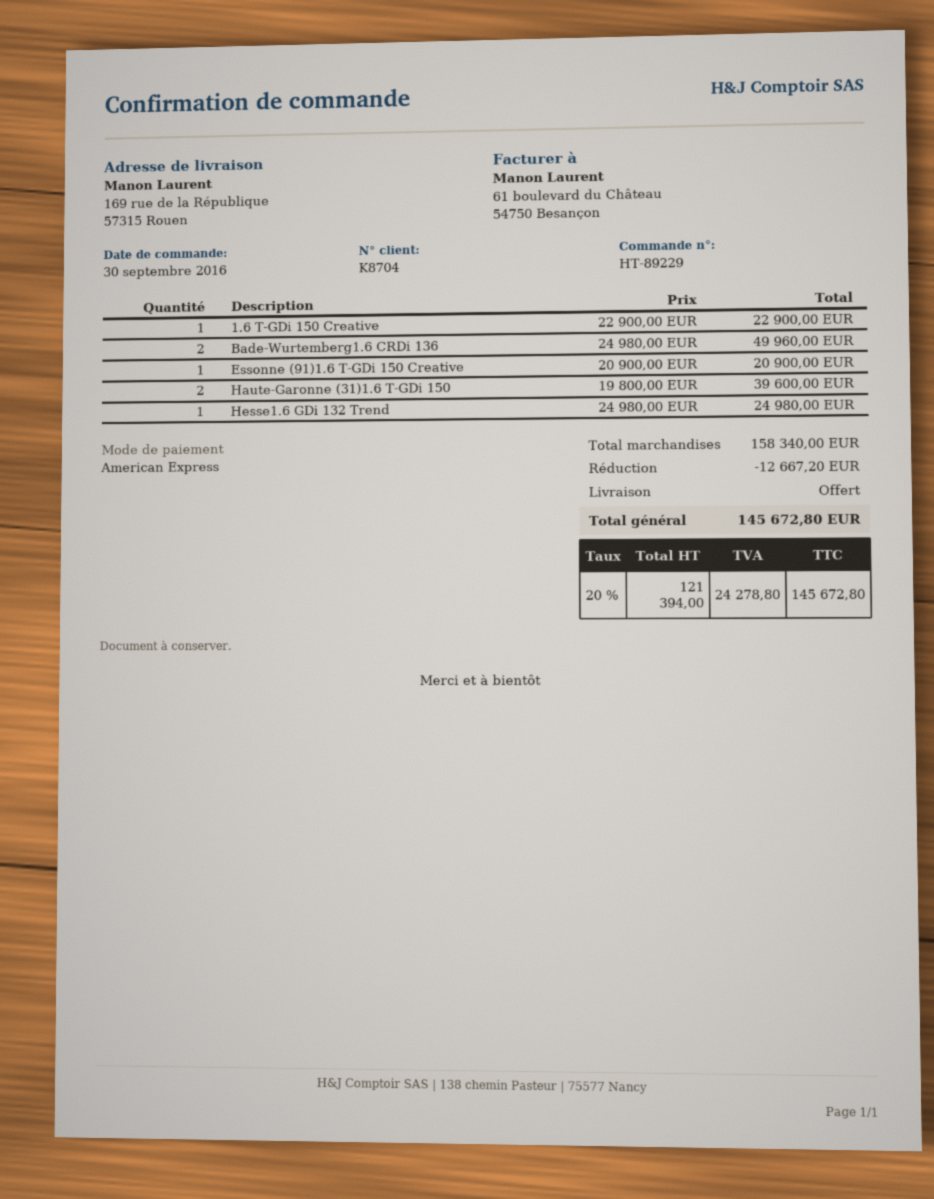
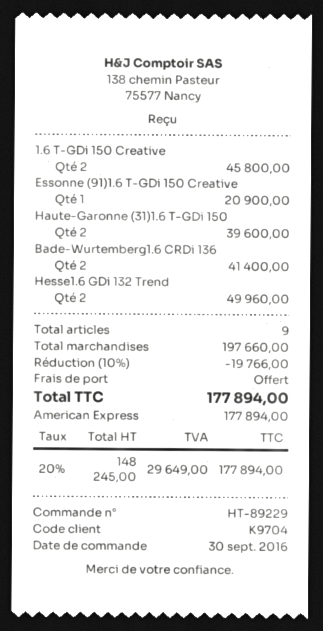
customer number: K8704 -> K9704
1.6 T-GDi 150 Creative: 1 for 22900.00 -> 2 for 45800.00
Bade-Wurtemberg1.6 CRDi 136: 2 for 49960.00 -> 2 for 41400.00
Hesse1.6 GDi 132 Trend: 1 for 24980.00 -> 2 for 49960.00
subtotal: 158340.00 -> 197660.00
discount: 12667.20 -> 19766.00
net: 121394.00 -> 148245.00
tax: 20% = 24278.80 -> 20% = 29649.00
total: 145672.80 -> 177894.00

